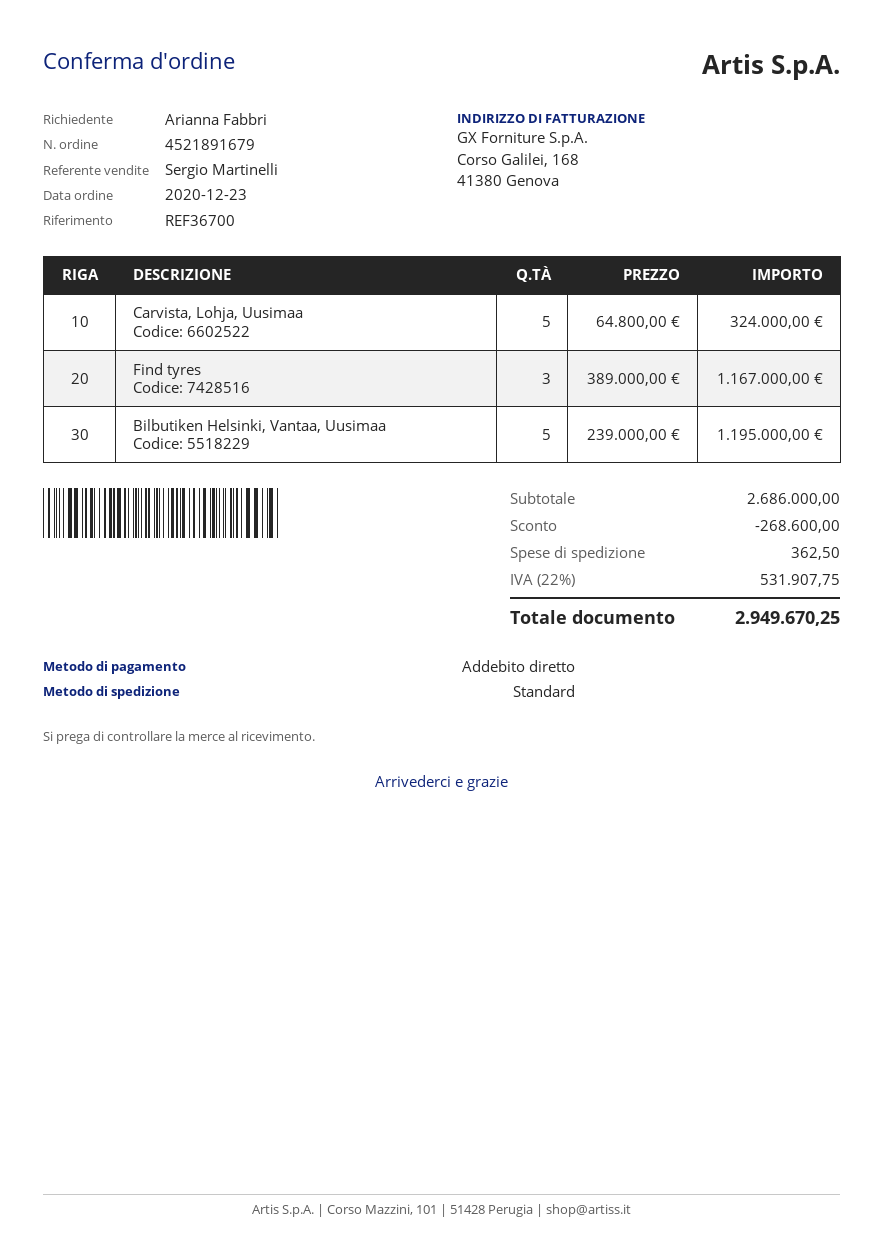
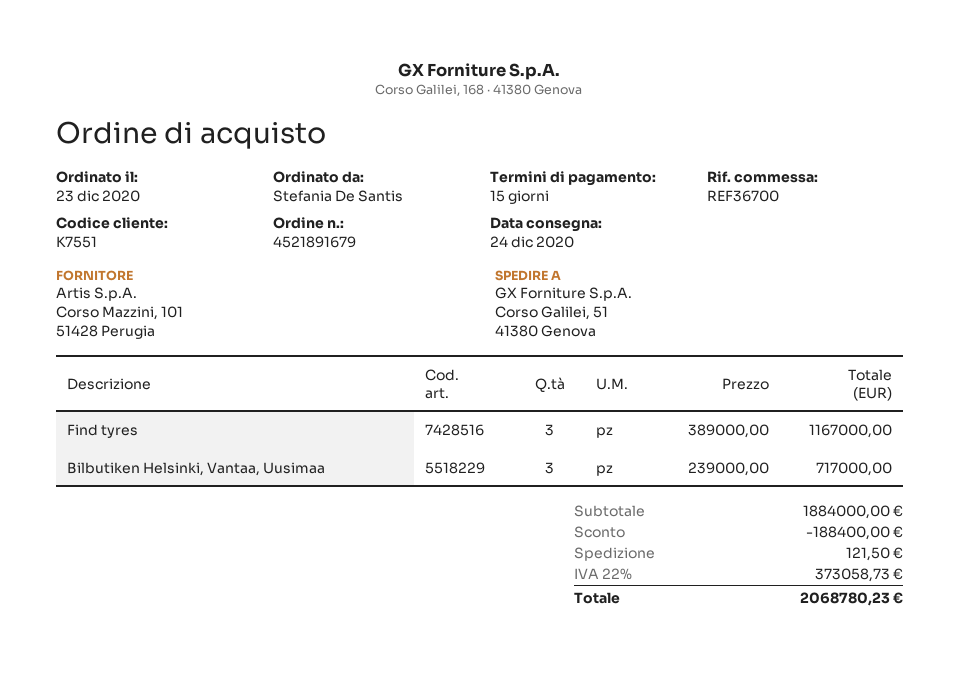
ordered by: Arianna Fabbri -> Stefania De Santis
Carvista, Lohja, Uusimaa: 5 x 64800.00 = 324000.00 -> none
Bilbutiken Helsinki, Vantaa, Uusimaa: 5 x 239000.00 = 1195000.00 -> 3 x 239000.00 = 717000.00
subtotal: 2686000.00 -> 1884000.00
discount: 268600.00 -> 188400.00
shipping: 362.50 -> 121.50
tax: 22% = 531907.75 -> 22% = 373058.73
total: 2949670.25 -> 2068780.23

